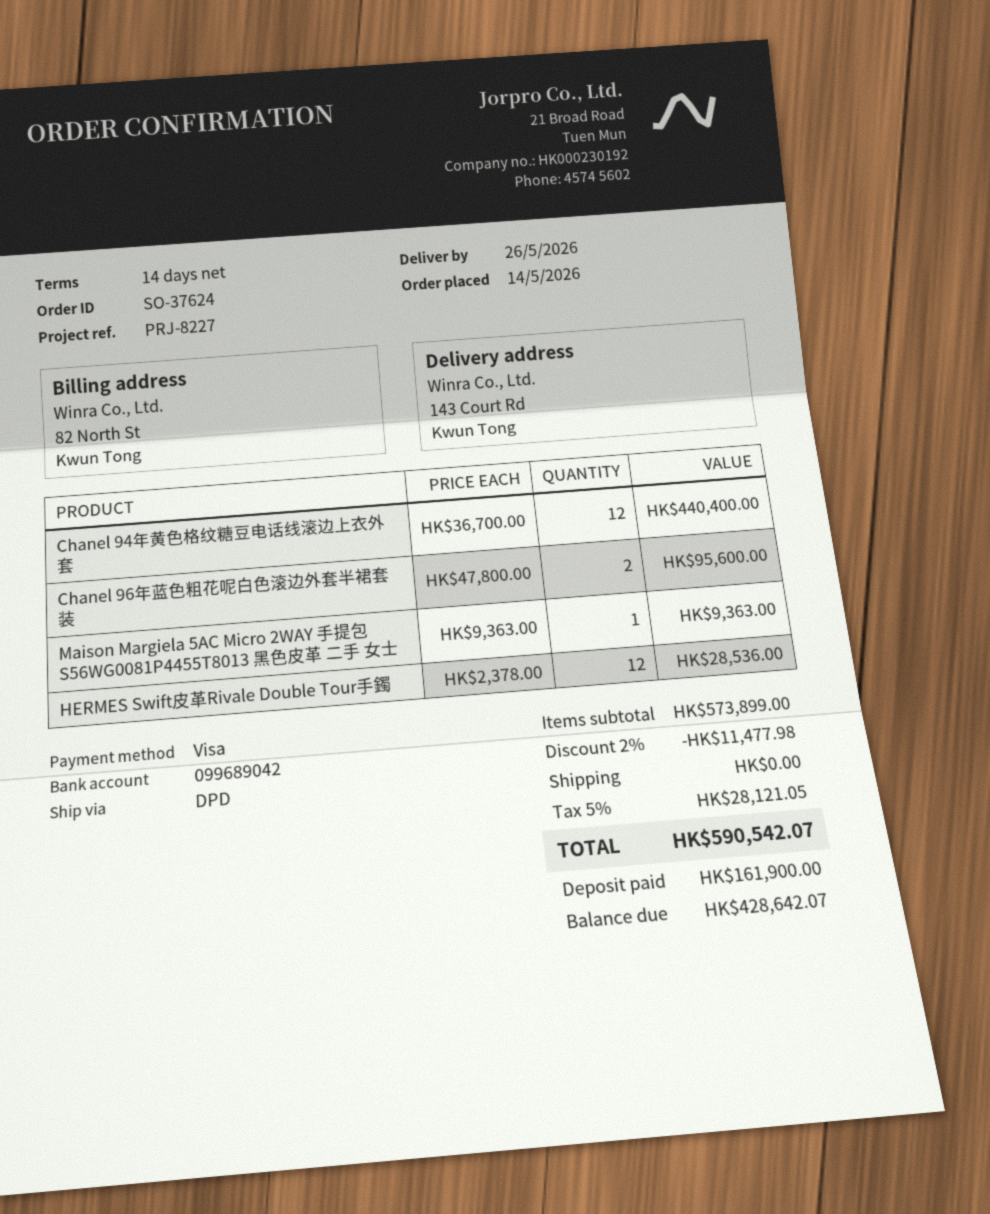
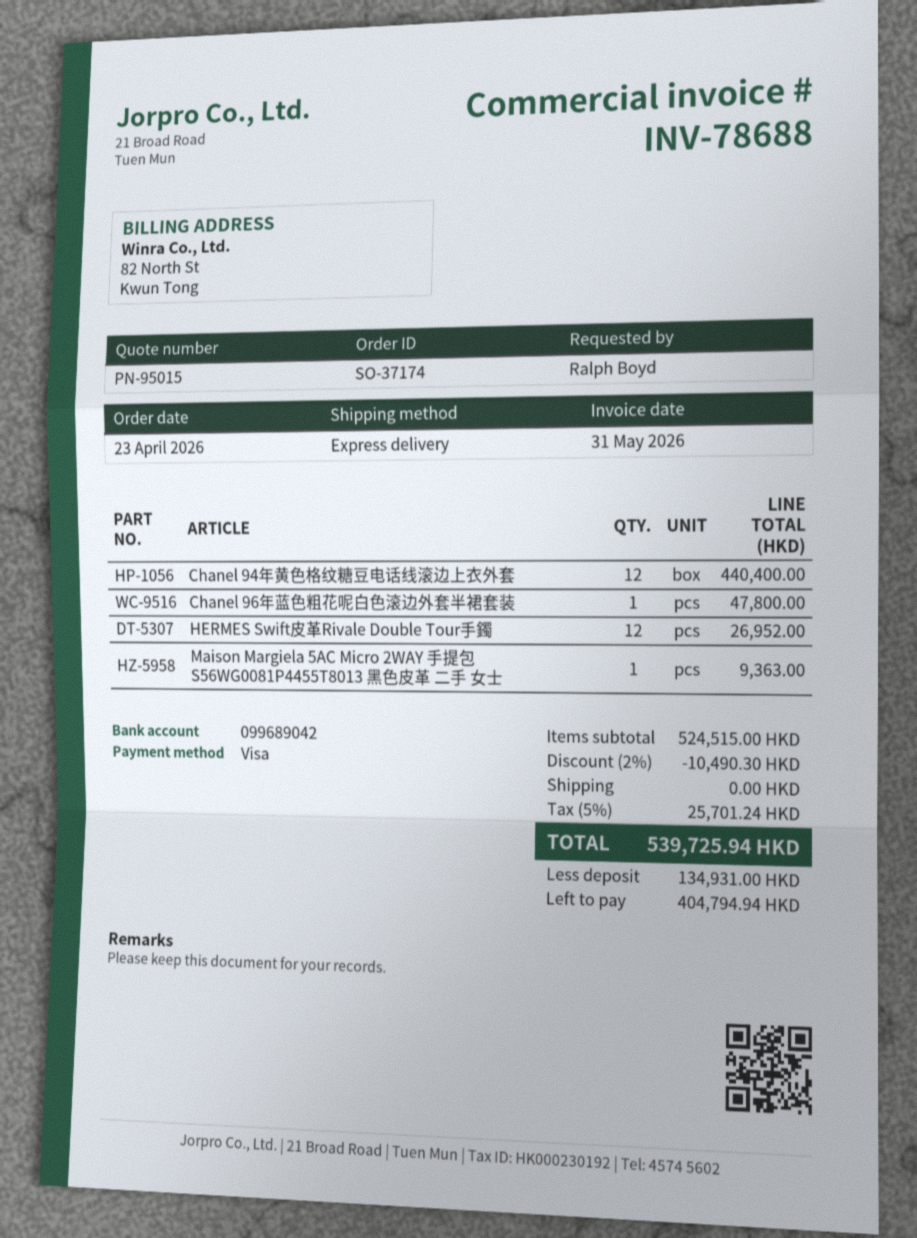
order number: SO-37624 -> SO-37174
order date: 2026-05-14 -> 2026-04-23
shipping method: DPD -> express
Chanel 96年蓝色粗花呢白色滚边外套半裙套装: 2 for 95600.00 -> 1 for 47800.00
HERMES Swift皮革Rivale Double Tour手鐲: 12 for 28536.00 -> 12 for 26952.00
subtotal: 573899.00 -> 524515.00
discount: 2% = 11477.98 -> 2% = 10490.30
tax: 5% = 28121.05 -> 5% = 25701.24
total: 590542.07 -> 539725.94
deposit: 161900.00 -> 134931.00
balance: 428642.07 -> 404794.94

